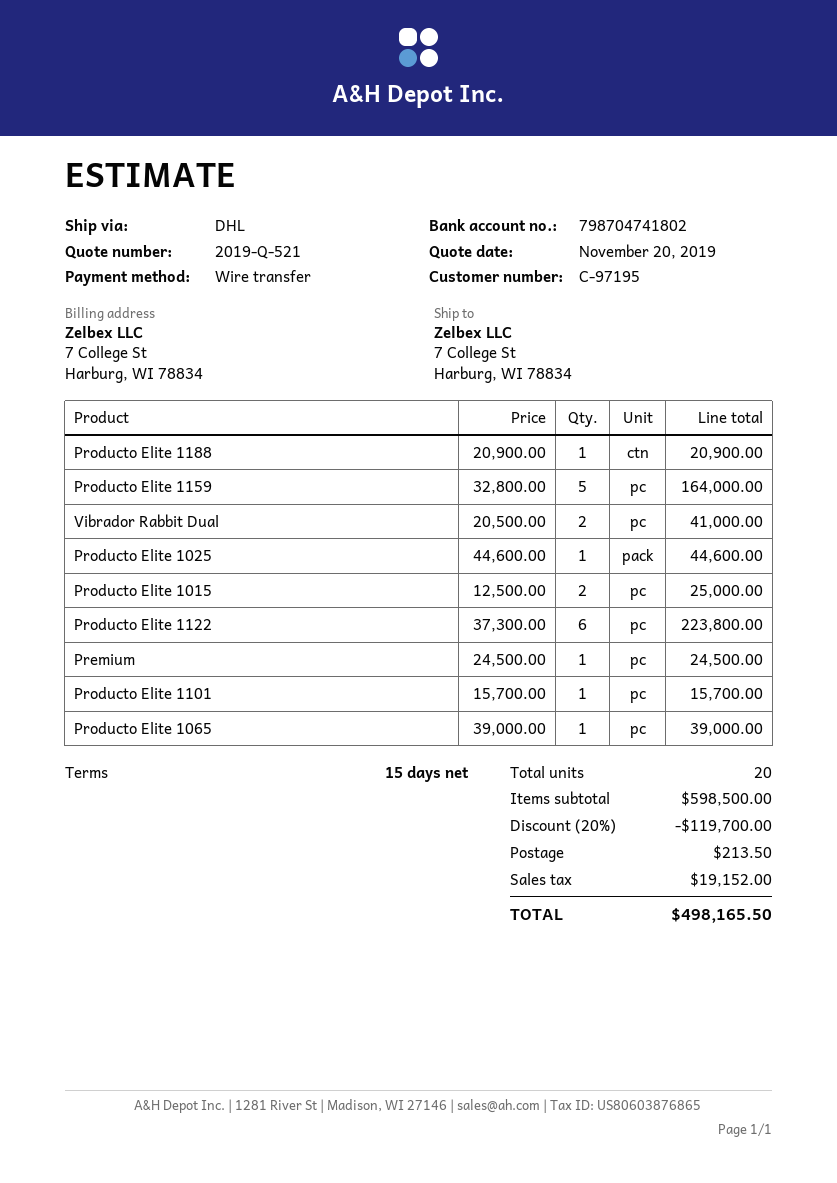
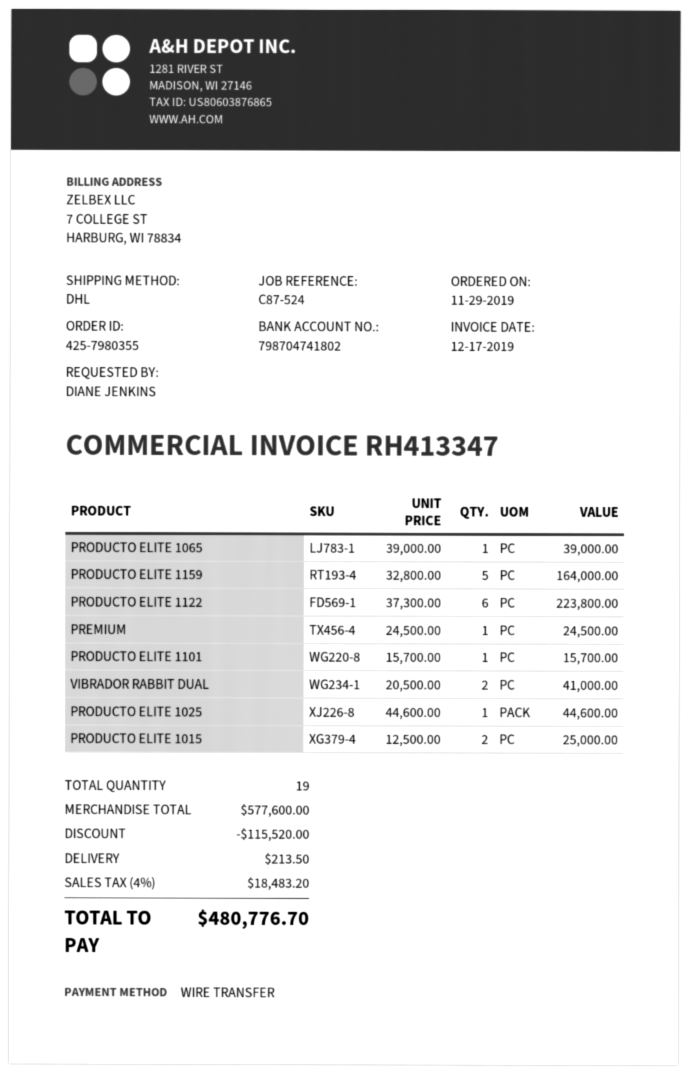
Producto Elite 1188: 1 x 20900.00 = 20900.00 -> none
total quantity: 20 -> 19
subtotal: 598500.00 -> 577600.00
discount: 119700.00 -> 115520.00
tax: 19152.00 -> 18483.20
total: 498165.50 -> 480776.70

